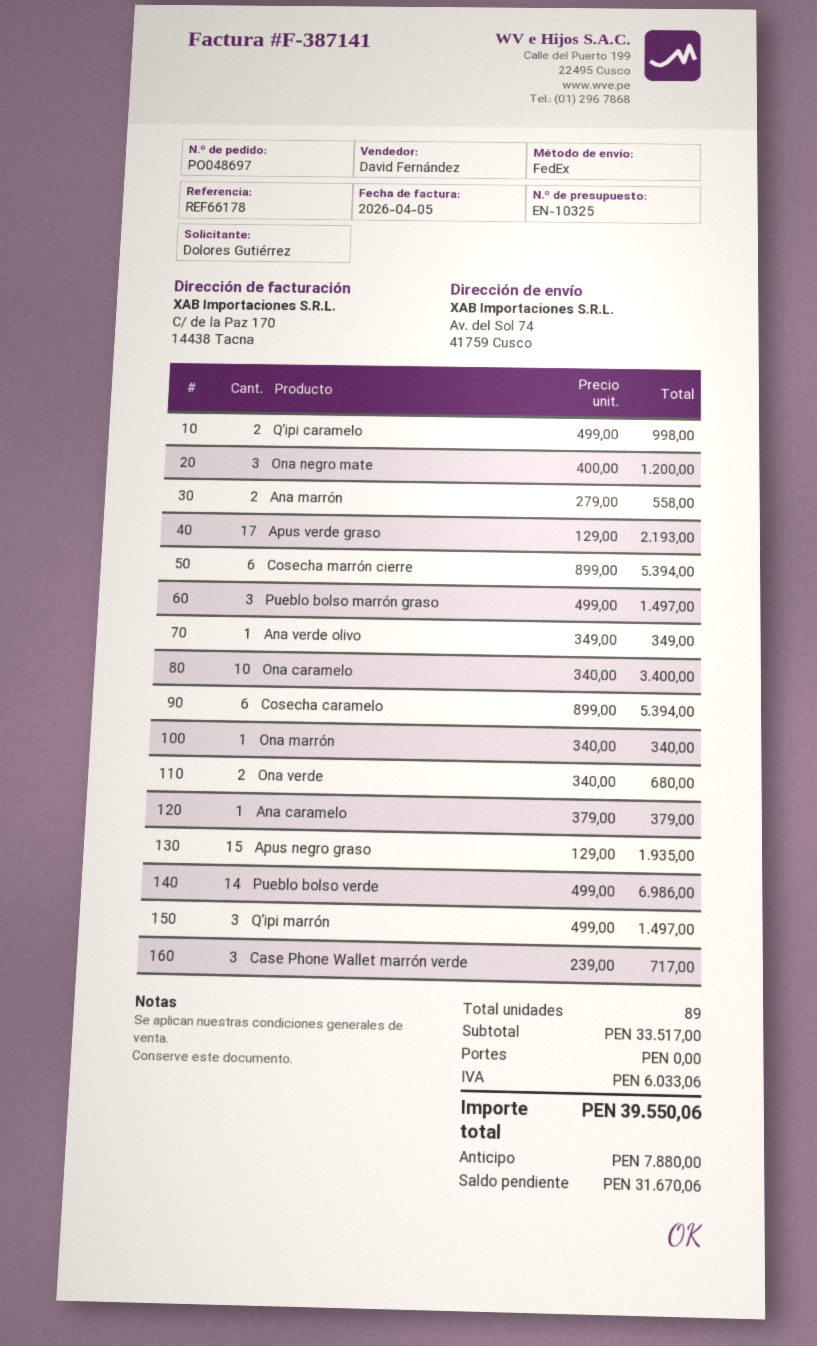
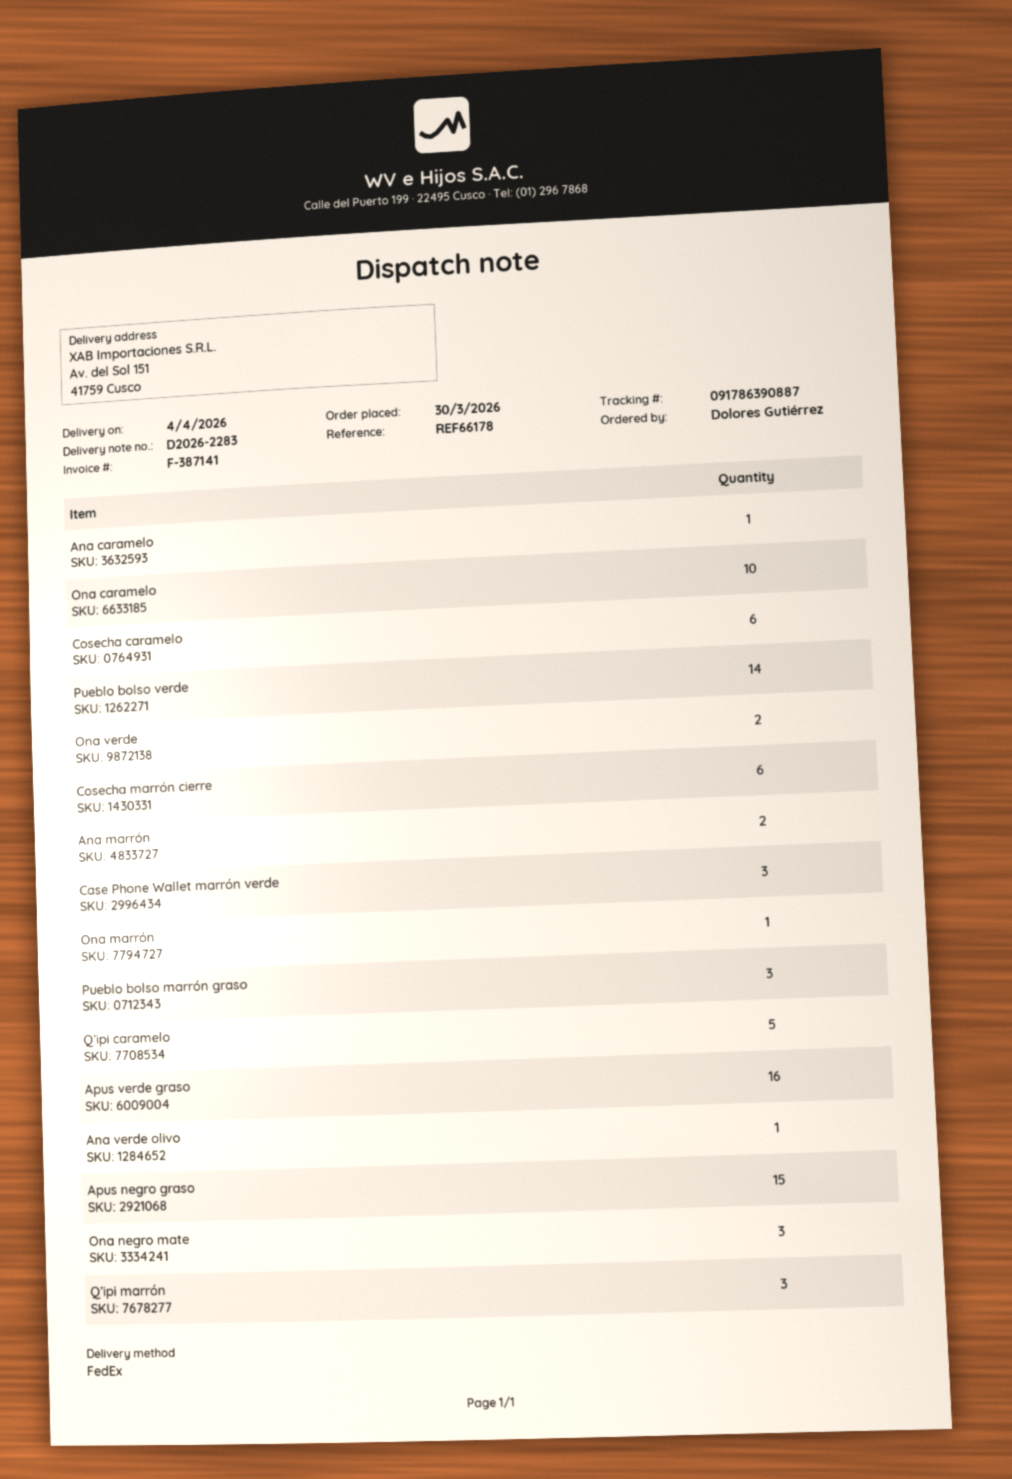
ship to: Av. del Sol 74, 41759 Cusco -> Av. del Sol 151, 41759 Cusco
Q’ipi caramelo: 2 -> 5
Apus verde graso: 17 -> 16

